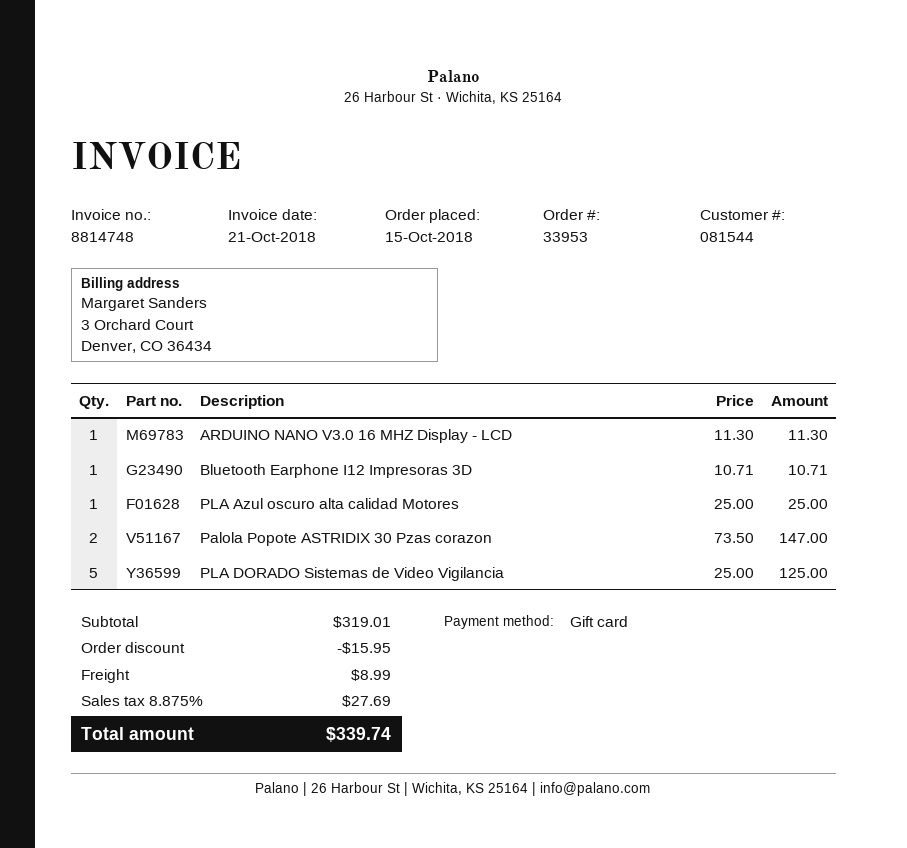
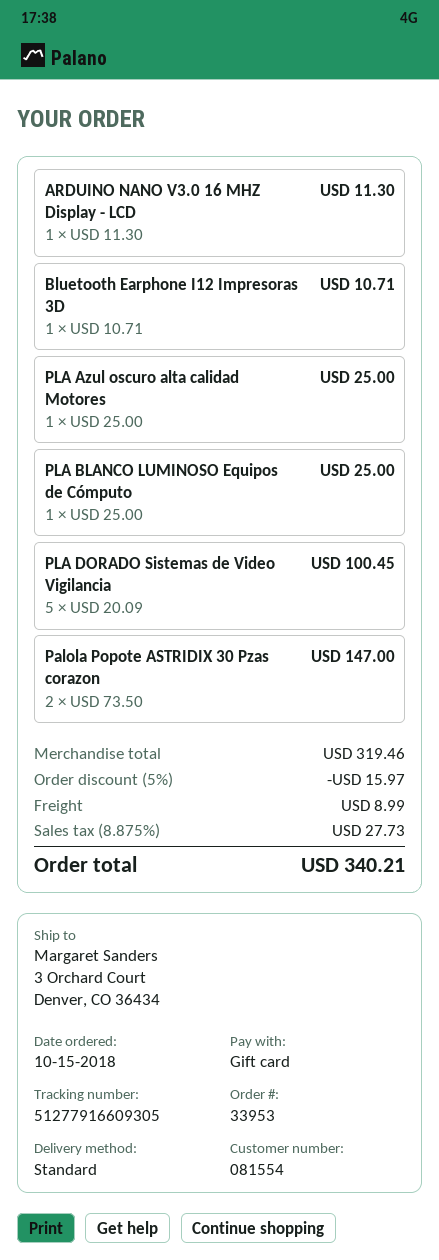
customer number: 081544 -> 081554
PLA DORADO Sistemas de Video Vigilancia: 5 x 25.00 = 125.00 -> 5 x 20.09 = 100.45
PLA BLANCO LUMINOSO Equipos de Cómputo: none -> 1 x 25.00 = 25.00
subtotal: 319.01 -> 319.46
discount: 15.95 -> 15.97
tax: 8.875% = 27.69 -> 8.875% = 27.73
total: 339.74 -> 340.21

